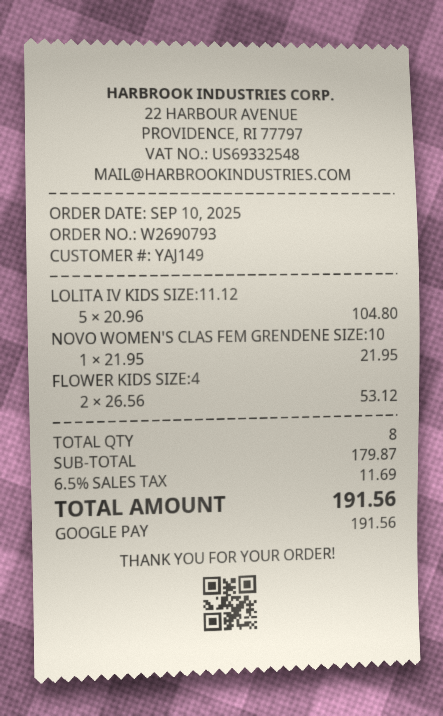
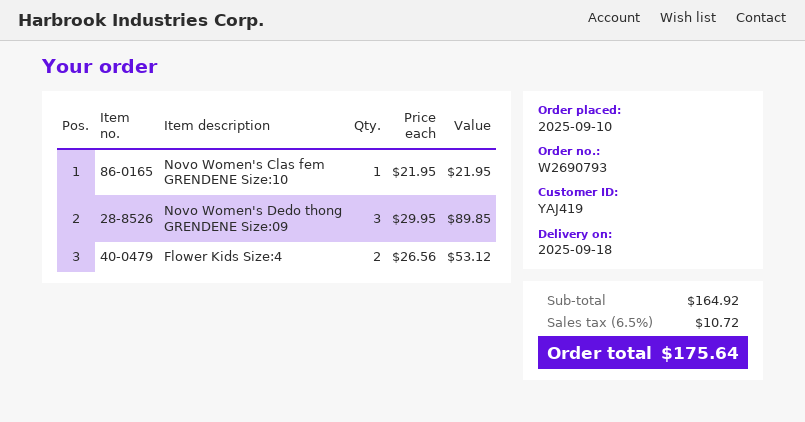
customer number: YAJ149 -> YAJ419
LOLITA IV KIDS SIZE:11.12: 5 x 20.96 = 104.80 -> none
Novo Women's Dedo thong GRENDENE Size:09: none -> 3 x 29.95 = 89.85
subtotal: 179.87 -> 164.92
tax: 6.5% = 11.69 -> 6.5% = 10.72
total: 191.56 -> 175.64

